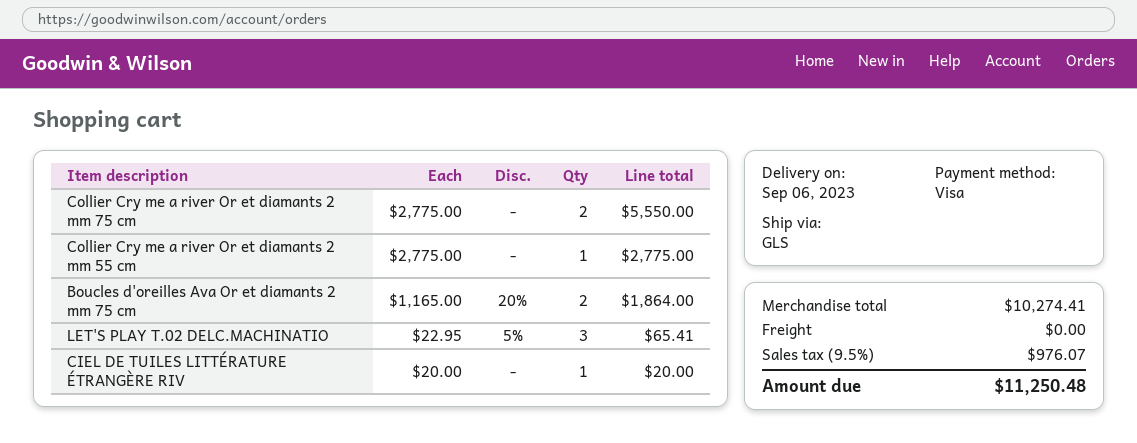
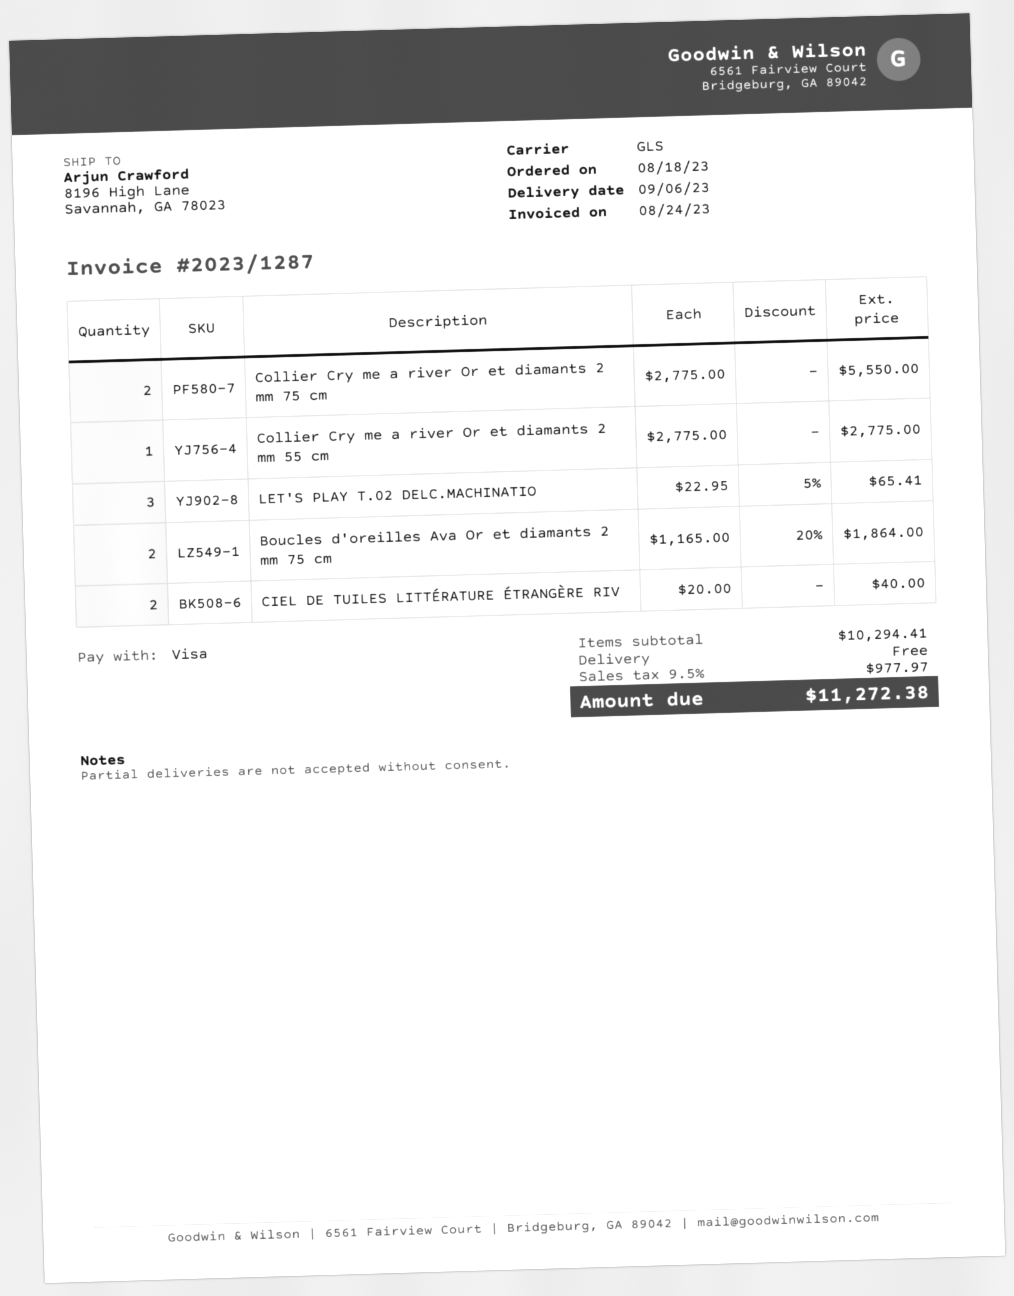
CIEL DE TUILES LITTÉRATURE ÉTRANGÈRE RIV: 1 x 20.00 = 20.00 -> 2 x 20.00 = 40.00
subtotal: 10274.41 -> 10294.41
tax: 9.5% = 976.07 -> 9.5% = 977.97
total: 11250.48 -> 11272.38

